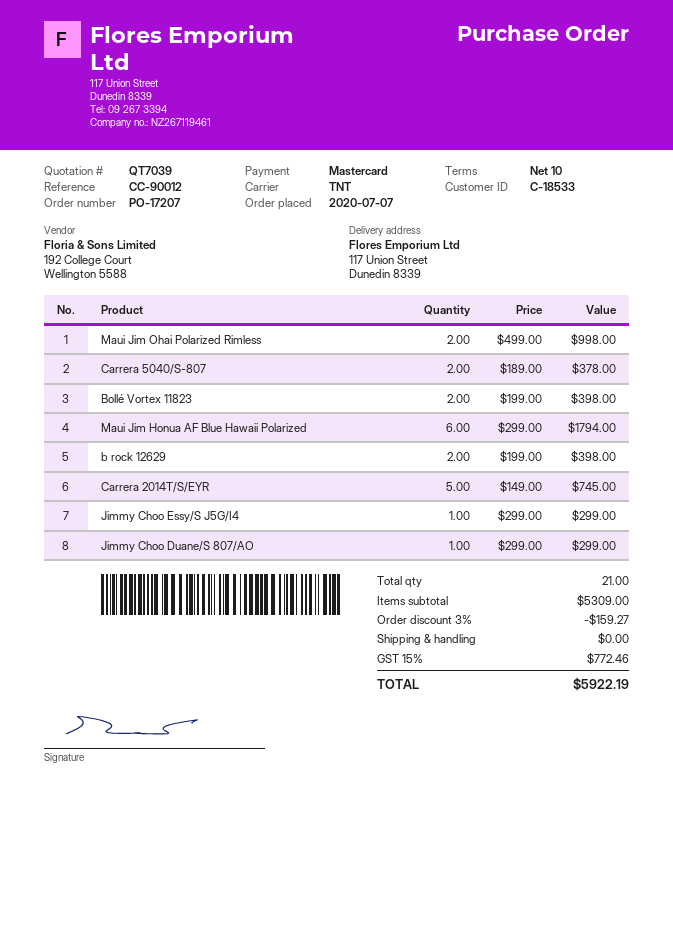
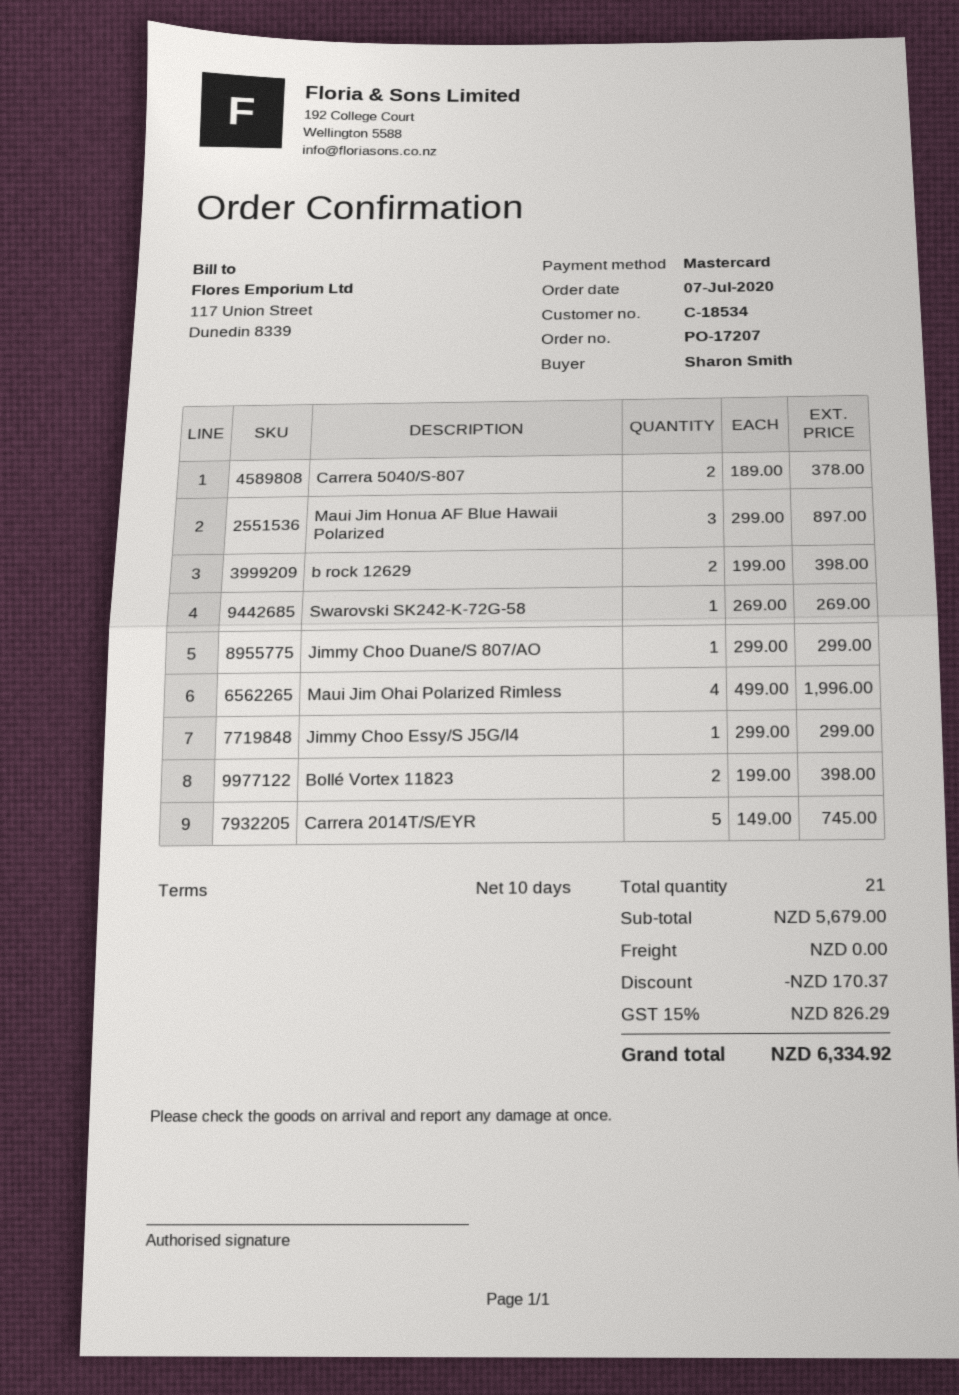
customer number: C-18533 -> C-18534
Maui Jim Ohai Polarized Rimless: 2 x 499.00 = 998.00 -> 4 x 499.00 = 1996.00
Maui Jim Honua AF Blue Hawaii Polarized: 6 x 299.00 = 1794.00 -> 3 x 299.00 = 897.00
Swarovski SK242-K-72G-58: none -> 1 x 269.00 = 269.00
subtotal: 5309.00 -> 5679.00
discount: 159.27 -> 170.37
tax: 15% = 772.46 -> 15% = 826.29
total: 5922.19 -> 6334.92

